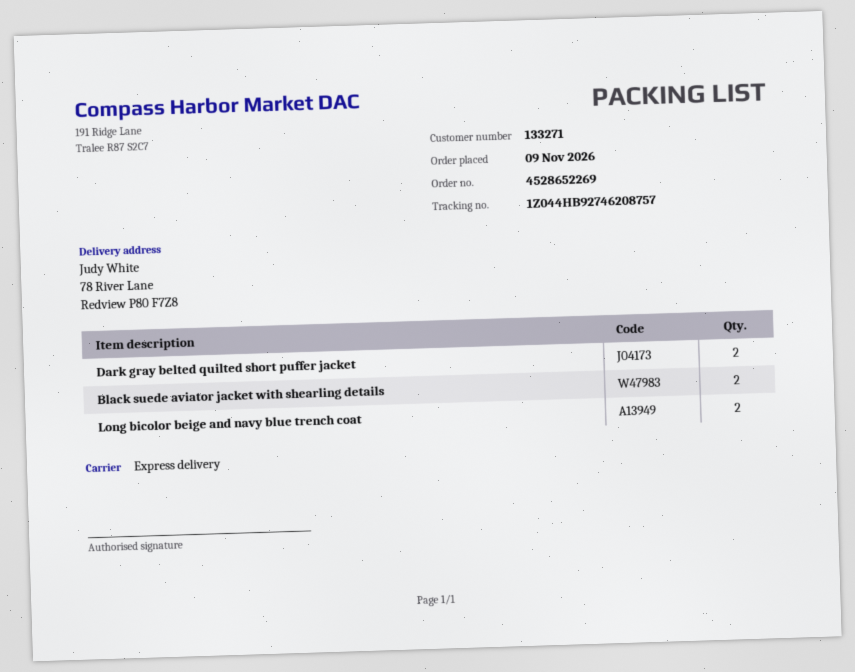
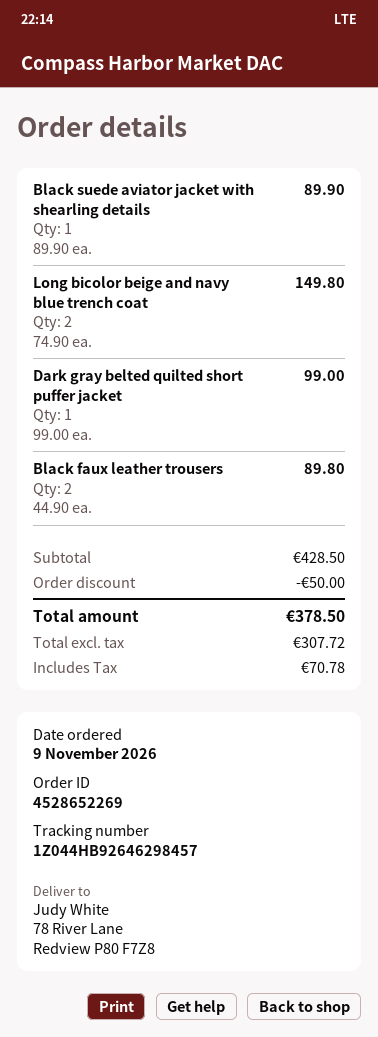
tracking number: 1Z044HB92746208757 -> 1Z044HB92646298457
Dark gray belted quilted short puffer jacket: 2 -> 1
Black suede aviator jacket with shearling details: 2 -> 1
Black faux leather trousers: none -> 2

